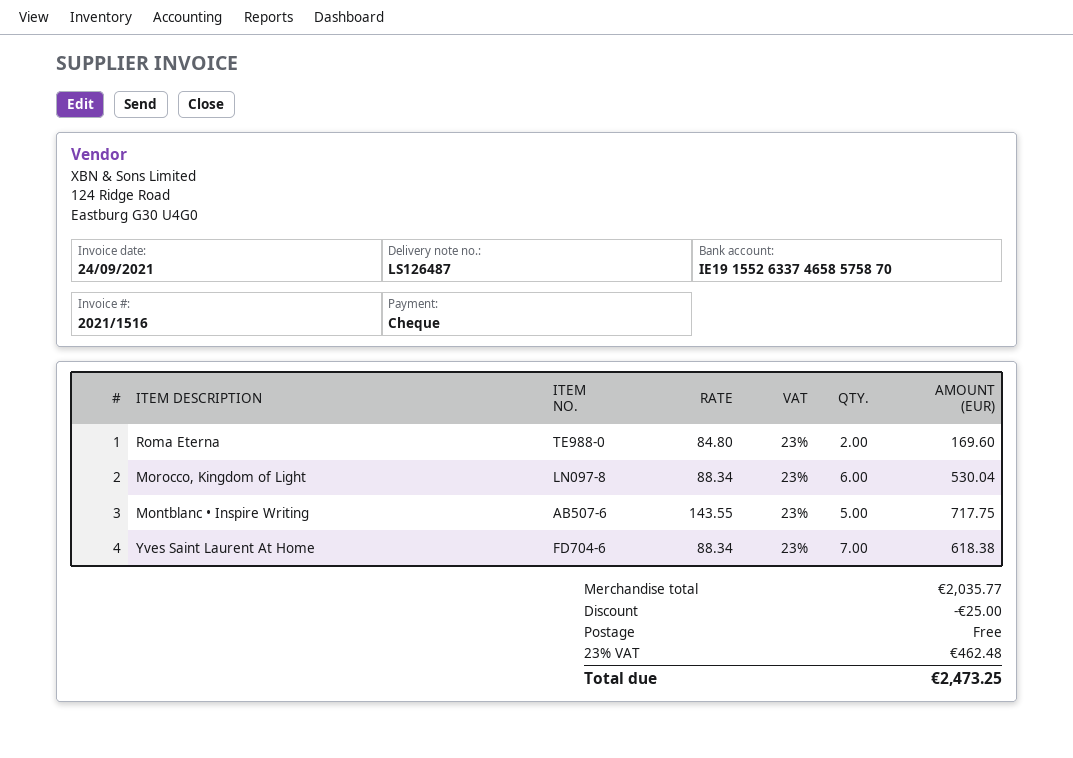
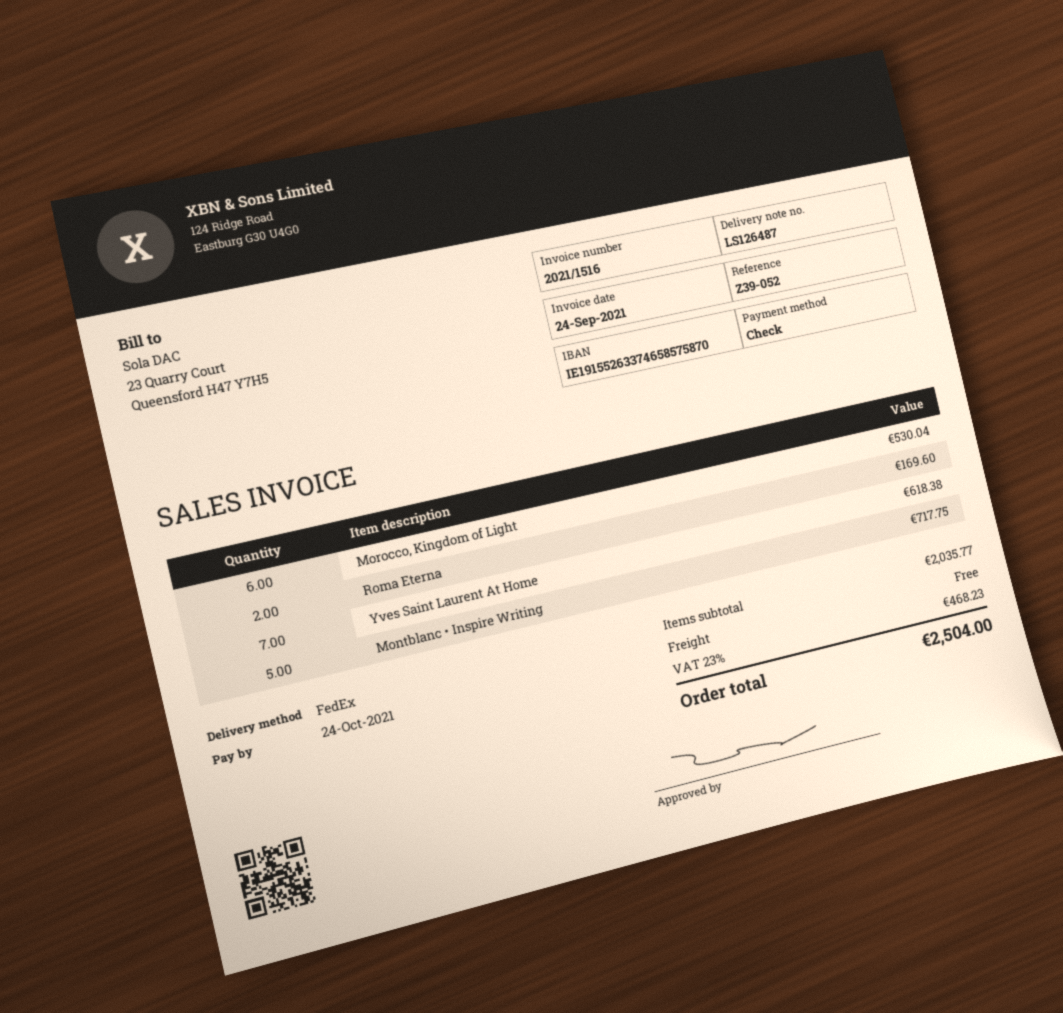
discount: 25.00 -> none
tax: 23% = 462.48 -> 23% = 468.23
total: 2473.25 -> 2504.00

